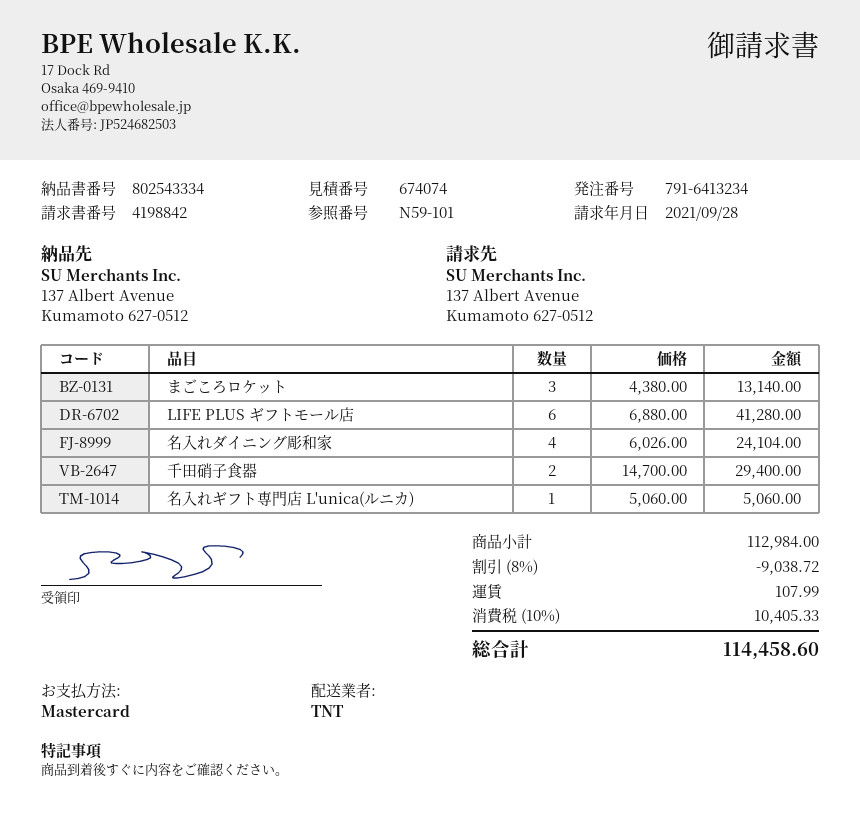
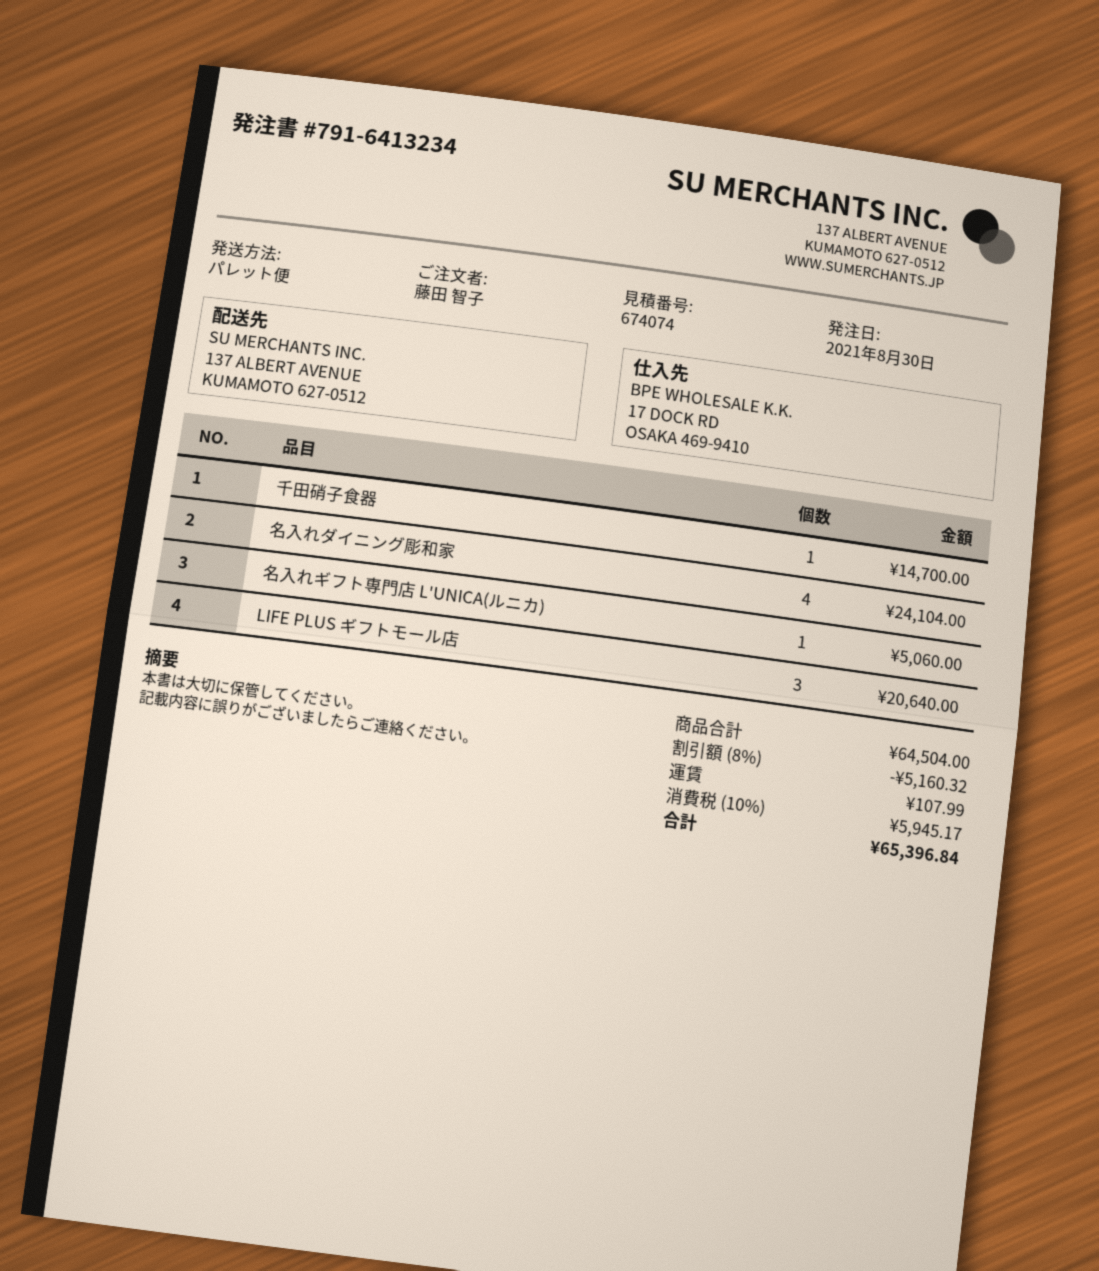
shipping method: TNT -> pallet freight
まごころロケット: 3 for 13140.00 -> none
LIFE PLUS ギフトモール店: 6 for 41280.00 -> 3 for 20640.00
千田硝子食器: 2 for 29400.00 -> 1 for 14700.00
subtotal: 112984.00 -> 64504.00
discount: 8% = 9038.72 -> 8% = 5160.32
tax: 10% = 10405.33 -> 10% = 5945.17
total: 114458.60 -> 65396.84

